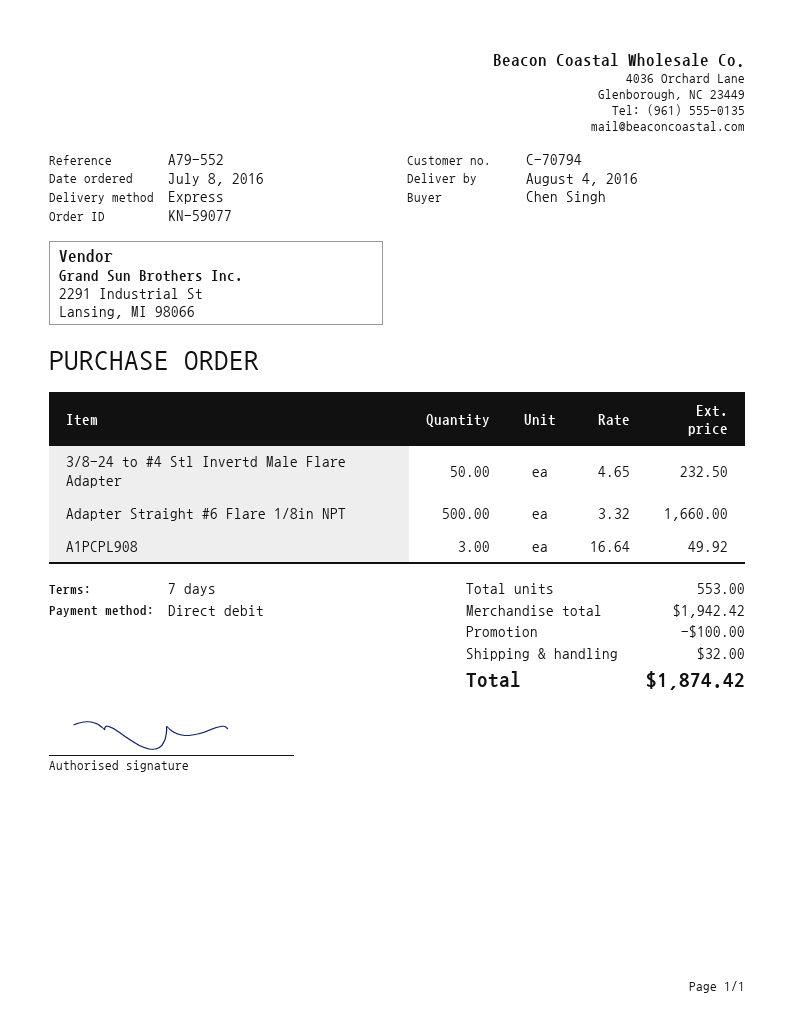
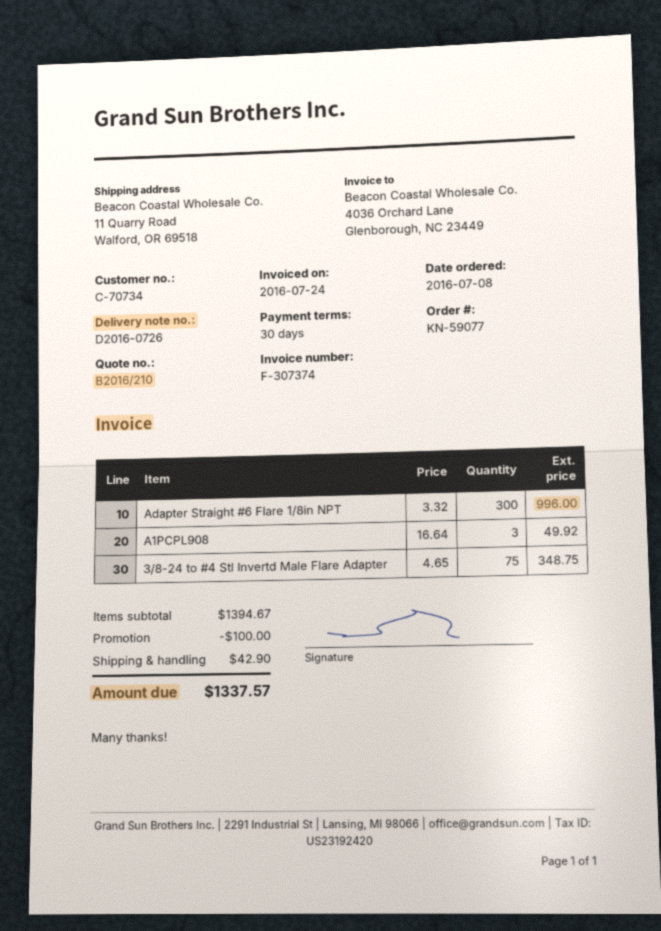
payment terms: 7 days -> 30 days
customer number: C-70794 -> C-70734
3/8-24 to #4 Stl Invertd Male Flare Adapter: 50 x 4.65 = 232.50 -> 75 x 4.65 = 348.75
Adapter Straight #6 Flare 1/8in NPT: 500 x 3.32 = 1660.00 -> 300 x 3.32 = 996.00
subtotal: 1942.42 -> 1394.67
shipping: 32.00 -> 42.90
total: 1874.42 -> 1337.57

